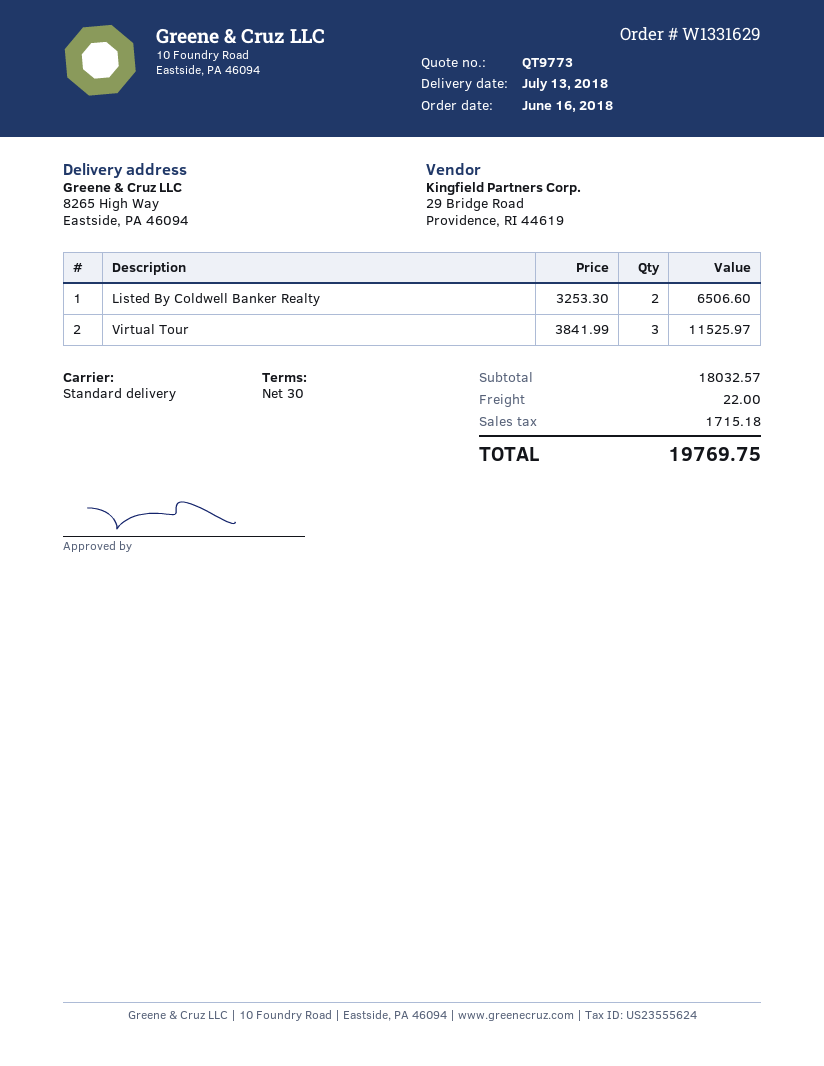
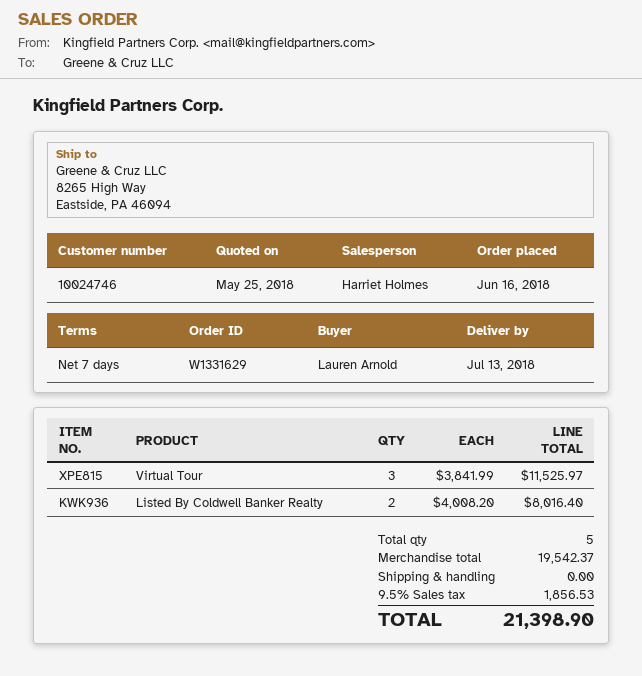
payment terms: 30 days -> 7 days
Listed By Coldwell Banker Realty: 2 x 3253.30 = 6506.60 -> 2 x 4008.20 = 8016.40
subtotal: 18032.57 -> 19542.37
shipping: 22.00 -> 0.00
tax: 1715.18 -> 1856.53
total: 19769.75 -> 21398.90

